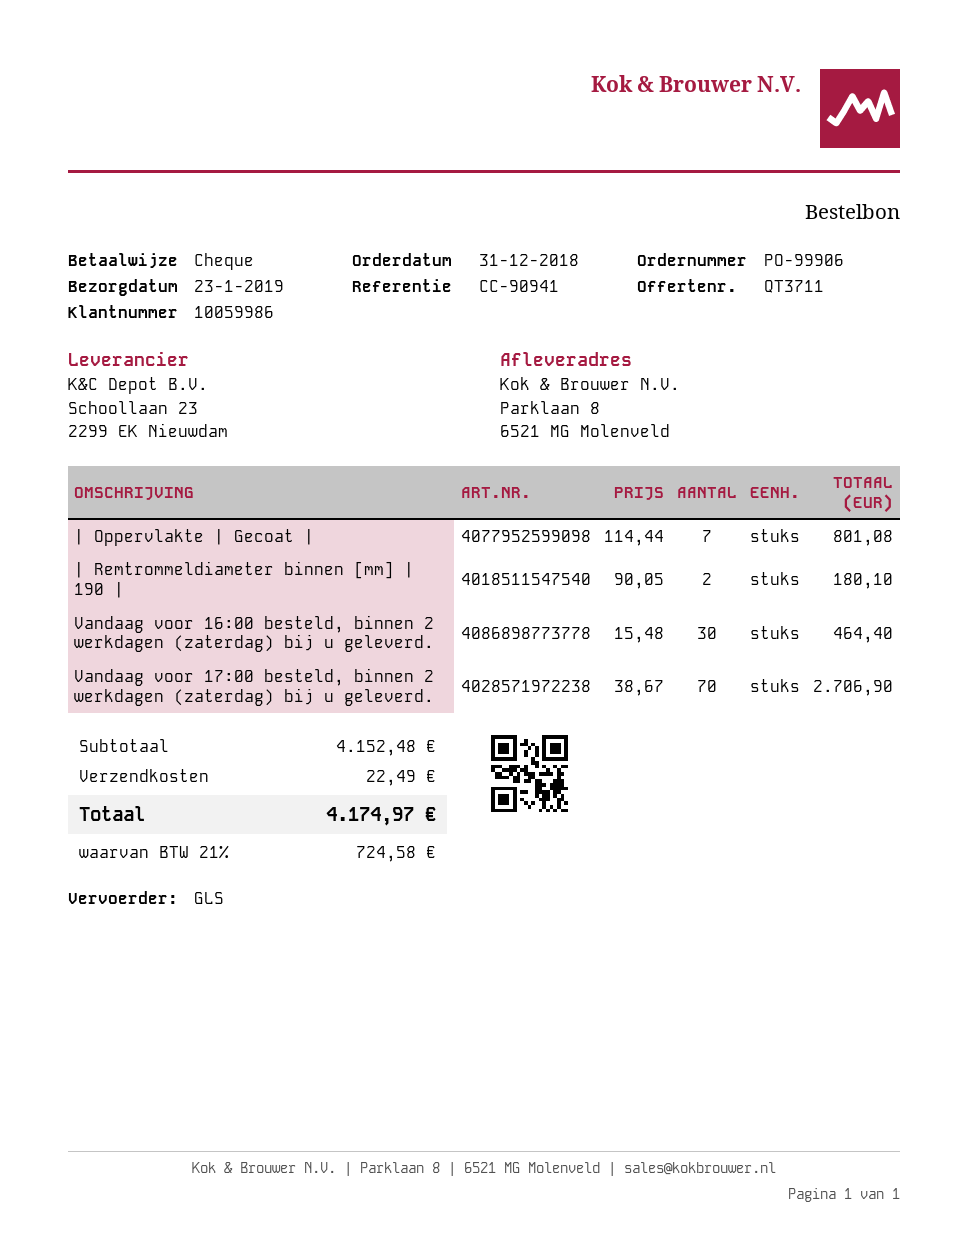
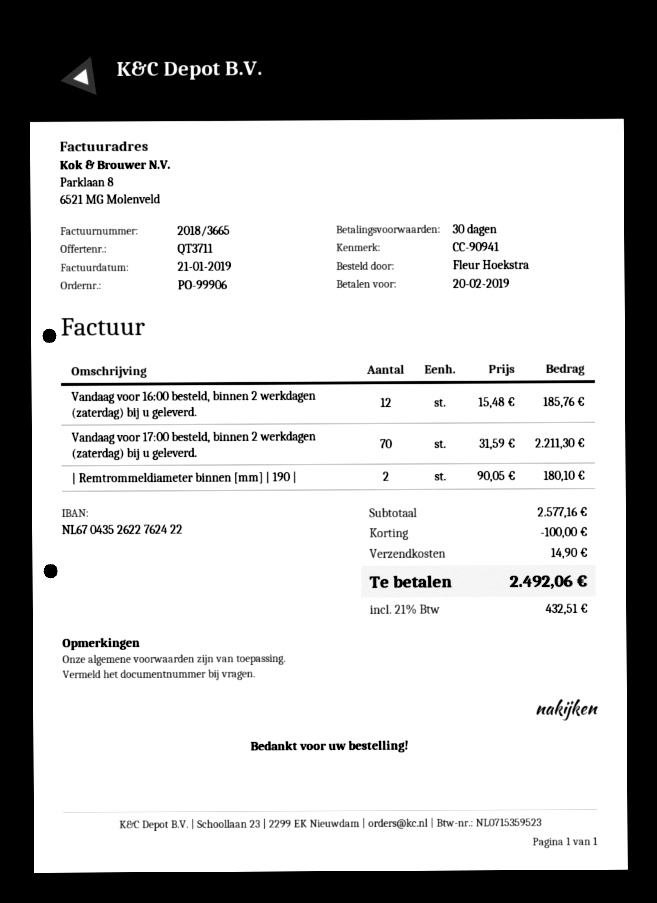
| Oppervlakte | Gecoat |: 7 x 114.44 = 801.08 -> none
Vandaag voor 16:00 besteld, binnen 2 werkdagen (zaterdag) bij u geleverd.: 30 x 15.48 = 464.40 -> 12 x 15.48 = 185.76
Vandaag voor 17:00 besteld, binnen 2 werkdagen (zaterdag) bij u geleverd.: 70 x 38.67 = 2706.90 -> 70 x 31.59 = 2211.30
subtotal: 4152.48 -> 2577.16
discount: none -> 100.00
shipping: 22.49 -> 14.90
tax: 21% = 724.58 -> 21% = 432.51
total: 4174.97 -> 2492.06

